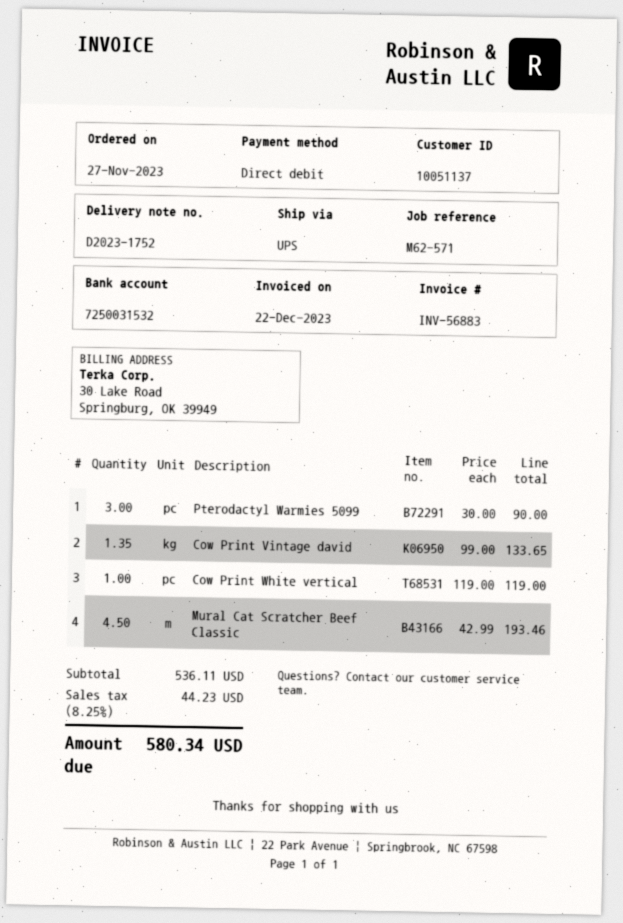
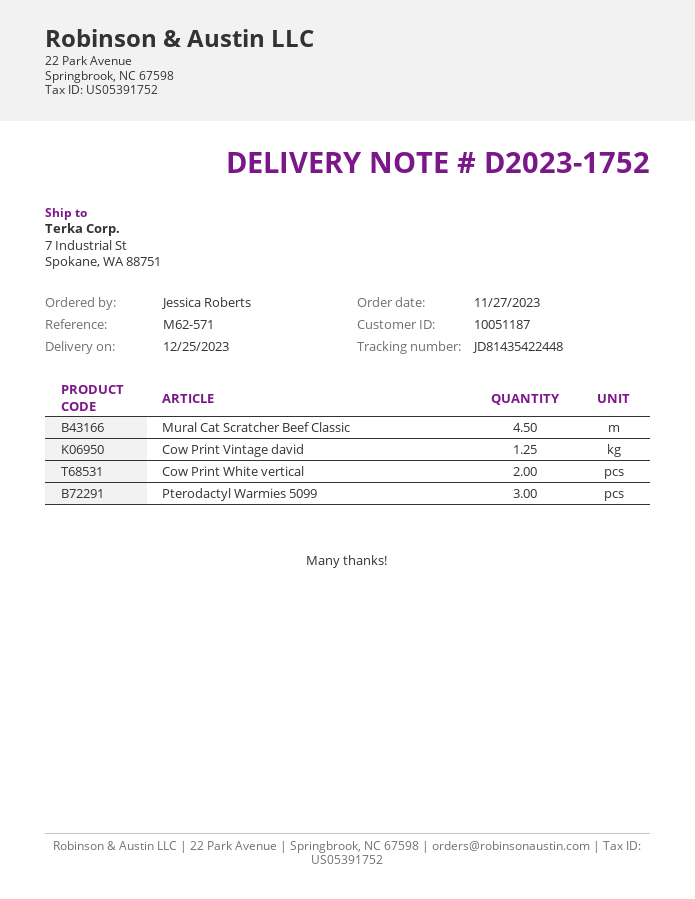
customer number: 10051137 -> 10051187
Cow Print Vintage david: 1.35 -> 1.25
Cow Print White vertical: 1 -> 2

